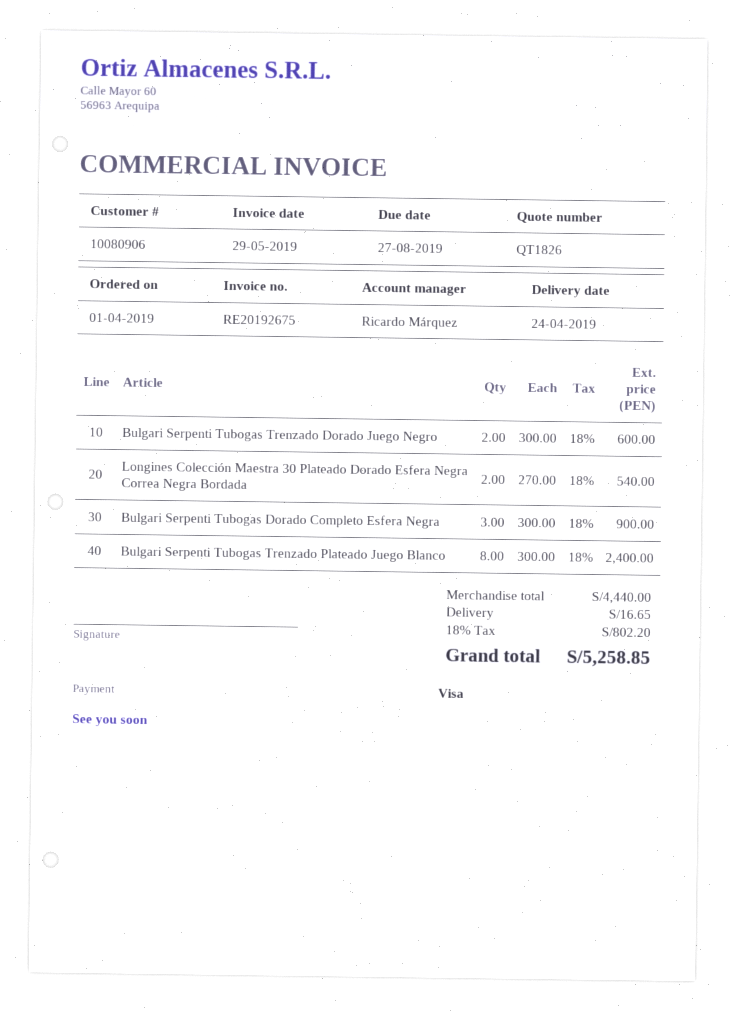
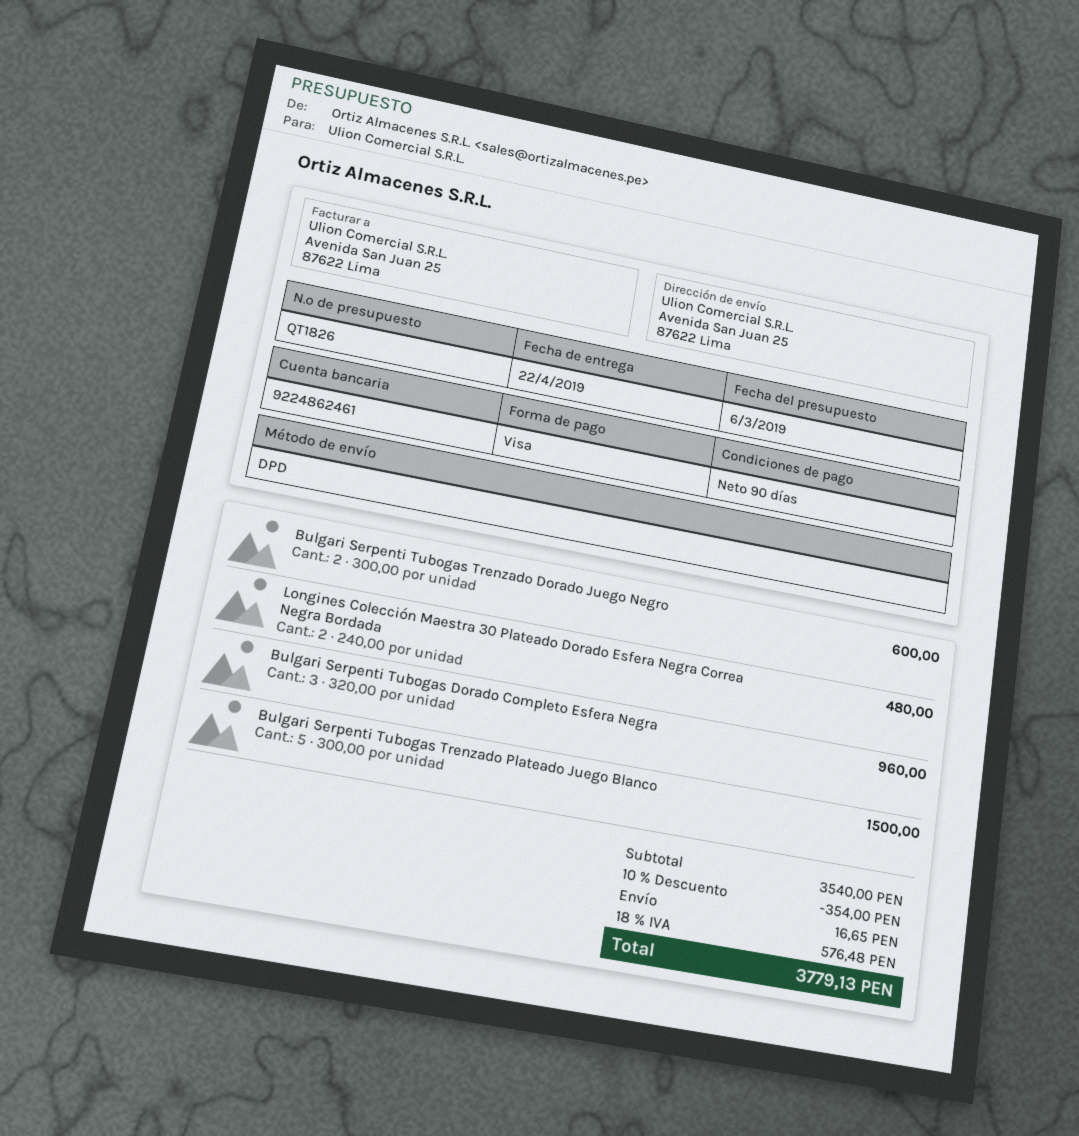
delivery date: 2019-04-24 -> 2019-04-22
Longines Colección Maestra 30 Plateado Dorado Esfera Negra Correa Negra Bordada: 2 x 270.00 = 540.00 -> 2 x 240.00 = 480.00
Bulgari Serpenti Tubogas Dorado Completo Esfera Negra: 3 x 300.00 = 900.00 -> 3 x 320.00 = 960.00
Bulgari Serpenti Tubogas Trenzado Plateado Juego Blanco: 8 x 300.00 = 2400.00 -> 5 x 300.00 = 1500.00
subtotal: 4440.00 -> 3540.00
discount: none -> 10% = 354.00
tax: 18% = 802.20 -> 18% = 576.48
total: 5258.85 -> 3779.13

